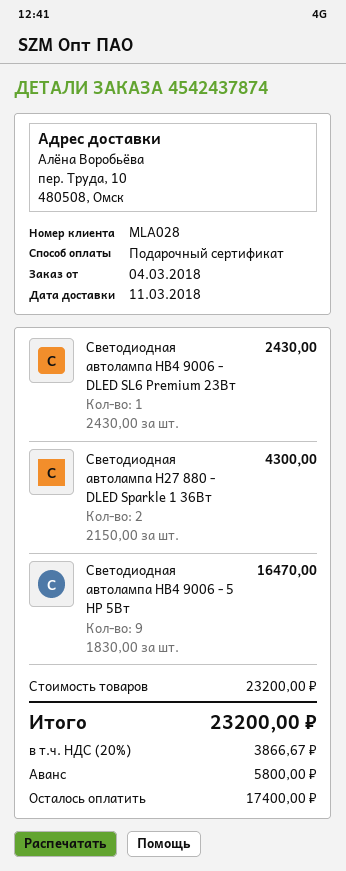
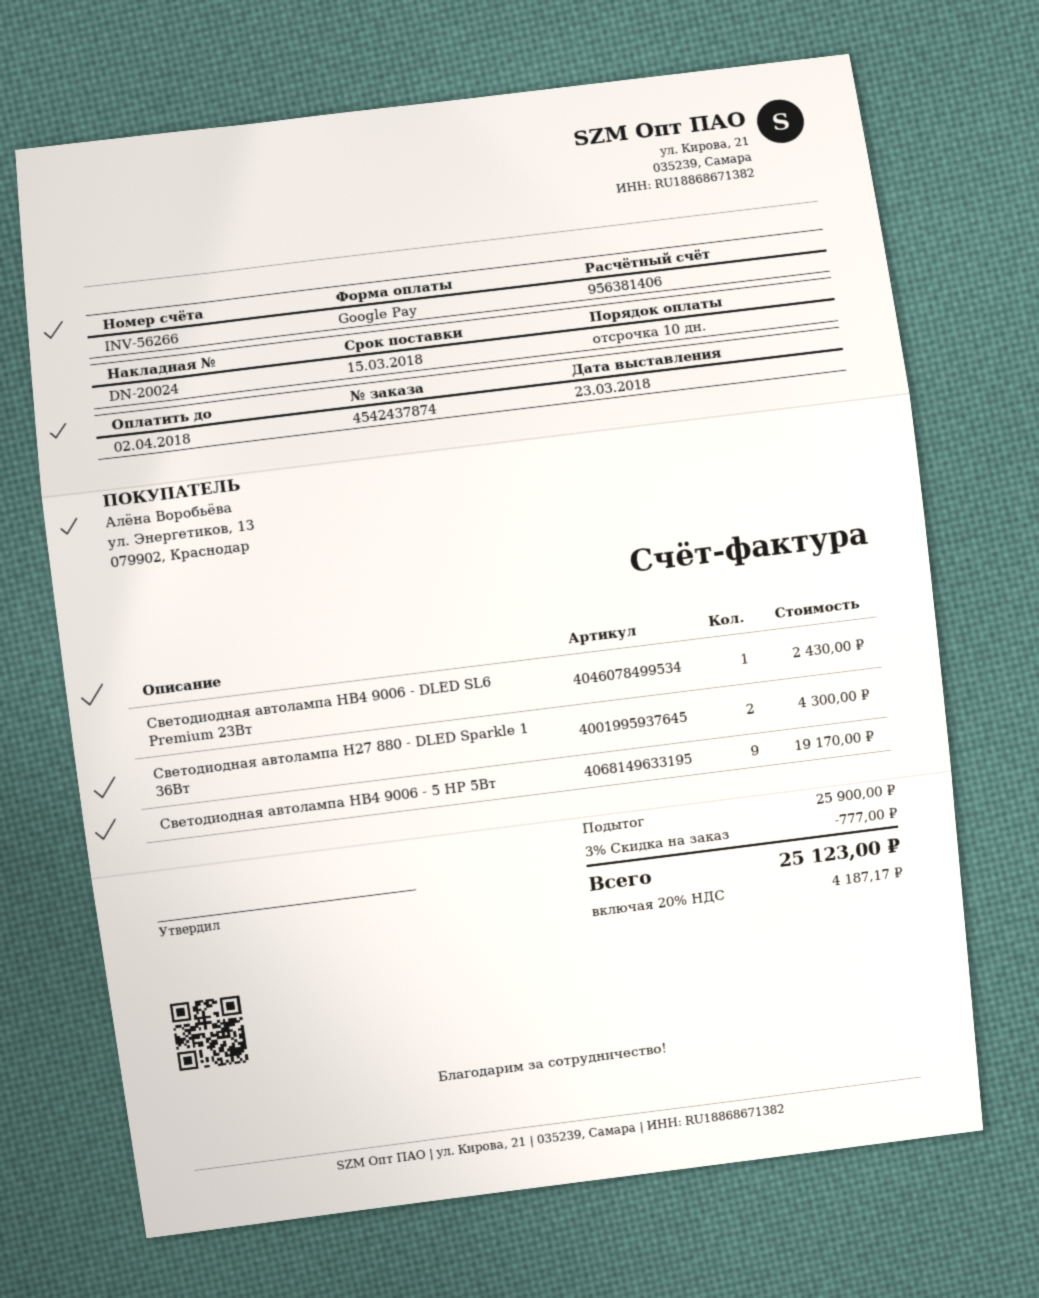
delivery date: 2018-03-11 -> 2018-03-15
payment method: gift card -> Google Pay
Светодиодная автолампа HB4 9006 - 5 HP 5Вт: 9 for 16470.00 -> 9 for 19170.00
subtotal: 23200.00 -> 25900.00
discount: none -> 3% = 777.00
tax: 20% = 3866.67 -> 20% = 4187.17
total: 23200.00 -> 25123.00

